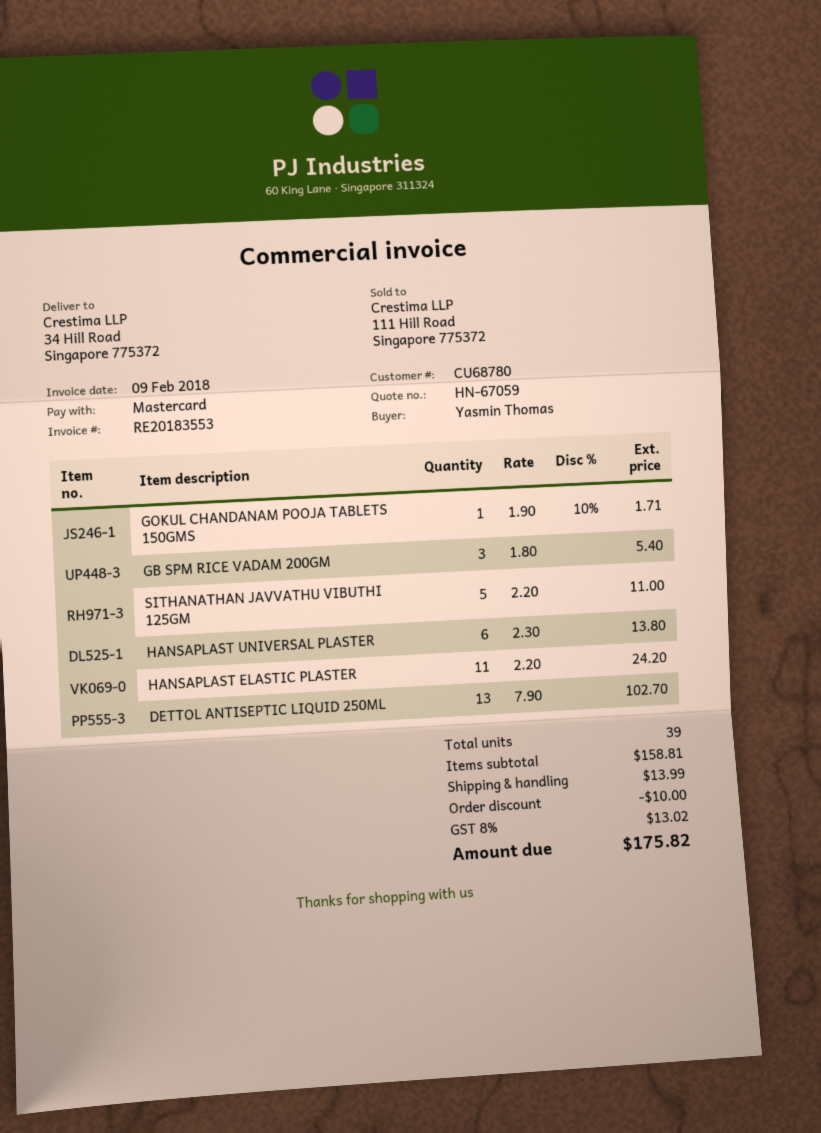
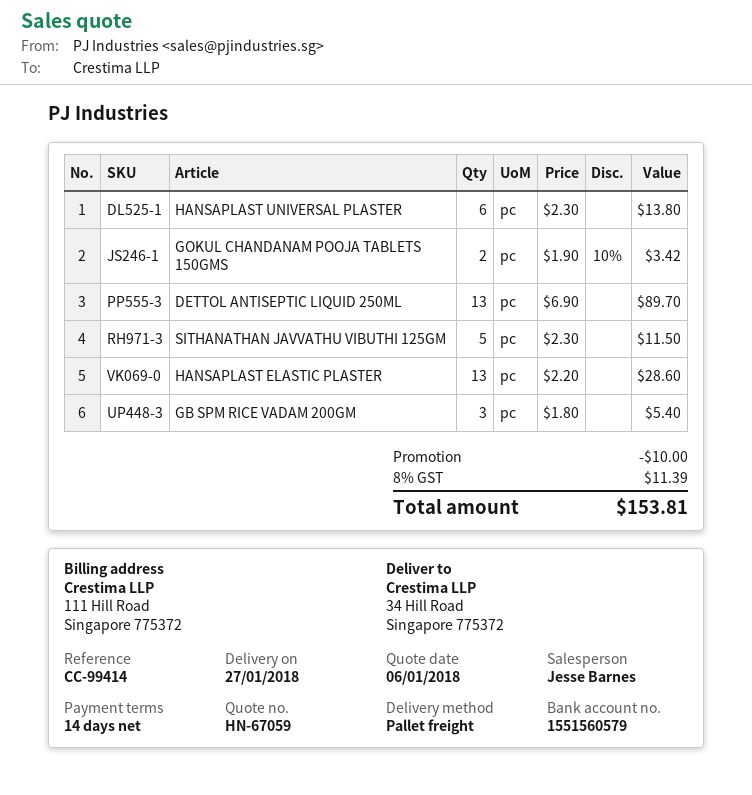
GOKUL CHANDANAM POOJA TABLETS 150GMS: 1 x 1.90 - 10% = 1.71 -> 2 x 1.90 - 10% = 3.42
SITHANATHAN JAVVATHU VIBUTHI 125GM: 5 x 2.20 = 11.00 -> 5 x 2.30 = 11.50
HANSAPLAST ELASTIC PLASTER: 11 x 2.20 = 24.20 -> 13 x 2.20 = 28.60
DETTOL ANTISEPTIC LIQUID 250ML: 13 x 7.90 = 102.70 -> 13 x 6.90 = 89.70
shipping: 13.99 -> none
tax: 8% = 13.02 -> 8% = 11.39
total: 175.82 -> 153.81

